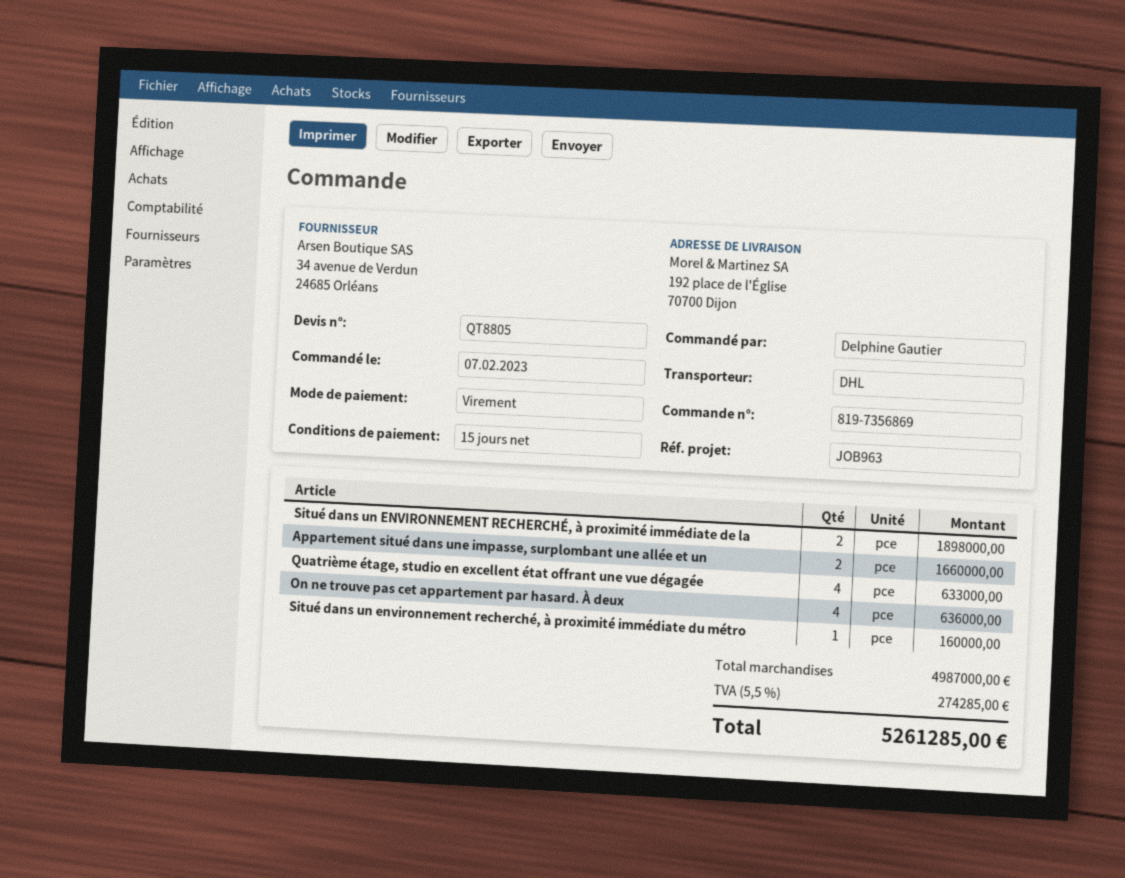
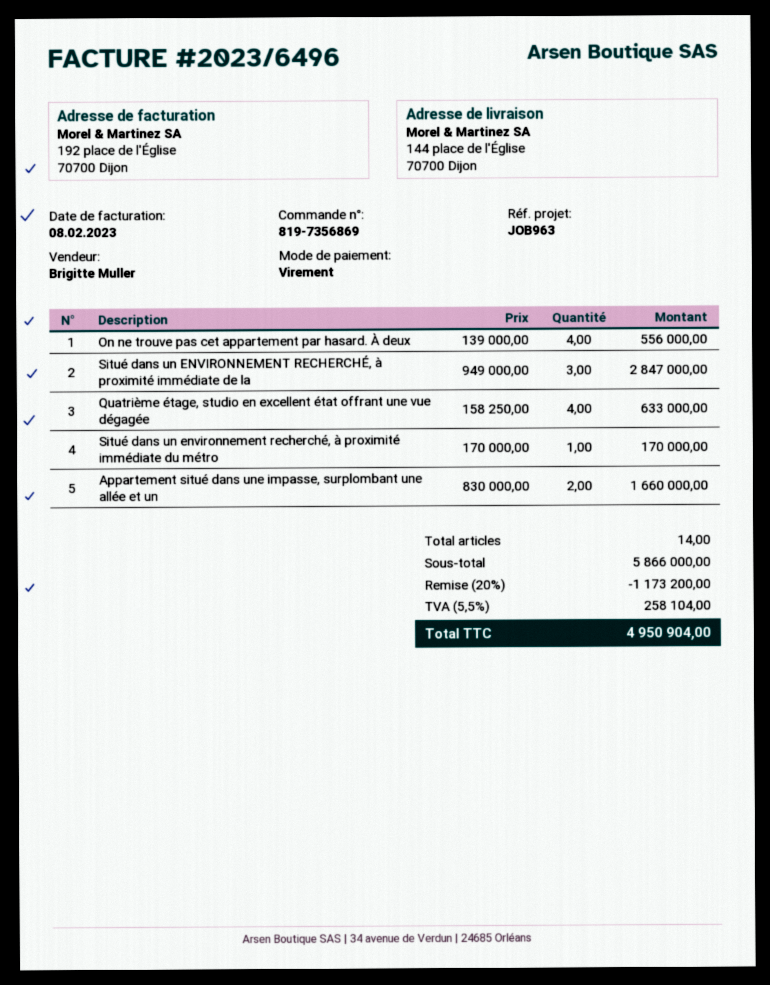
ship to: 192 place de l'Église, 70700 Dijon -> 144 place de l'Église, 70700 Dijon
Situé dans un ENVIRONNEMENT RECHERCHÉ, à proximité immédiate de la: 2 for 1898000.00 -> 3 for 2847000.00
On ne trouve pas cet appartement par hasard. À deux: 4 for 636000.00 -> 4 for 556000.00
Situé dans un environnement recherché, à proximité immédiate du métro: 1 for 160000.00 -> 1 for 170000.00
subtotal: 4987000.00 -> 5866000.00
discount: none -> 20% = 1173200.00
tax: 5.5% = 274285.00 -> 5.5% = 258104.00
total: 5261285.00 -> 4950904.00

